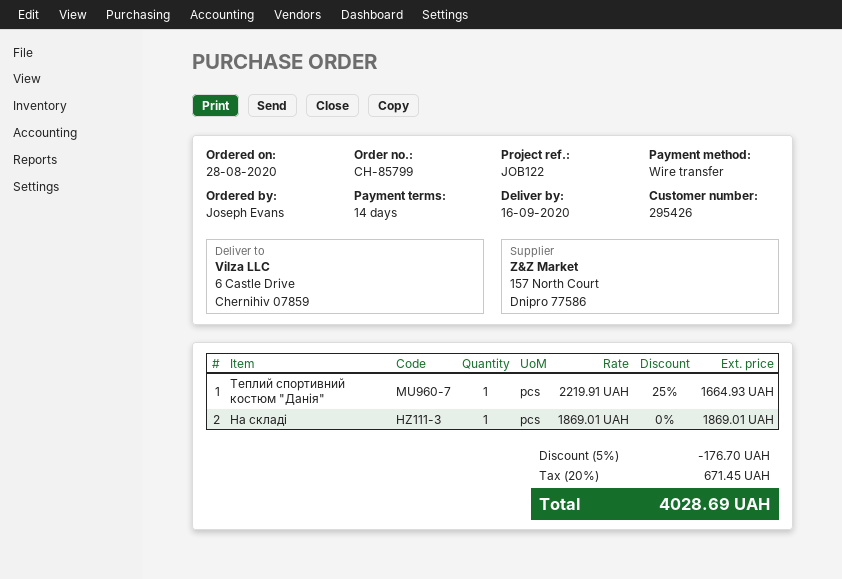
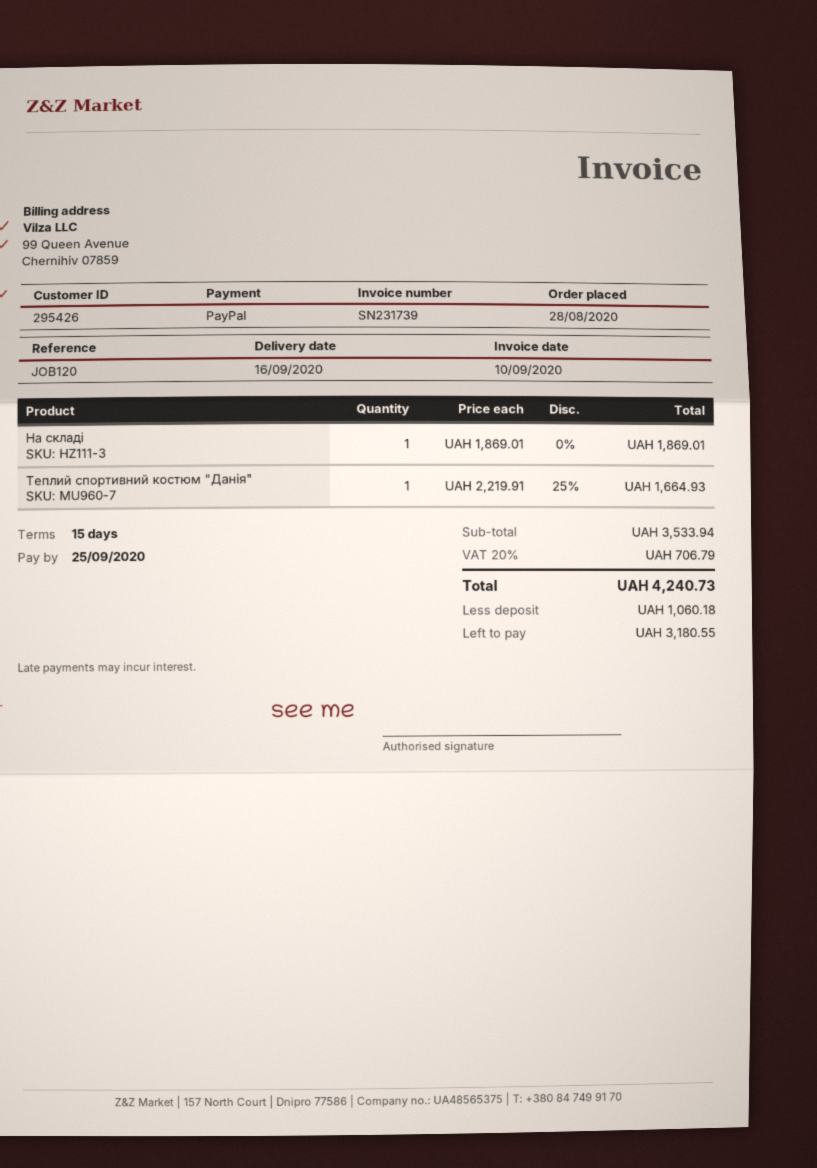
payment terms: 14 days -> 15 days
reference: JOB122 -> JOB120
payment method: bank transfer -> PayPal
discount: 5% = 176.70 -> none
tax: 20% = 671.45 -> 20% = 706.79
total: 4028.69 -> 4240.73

